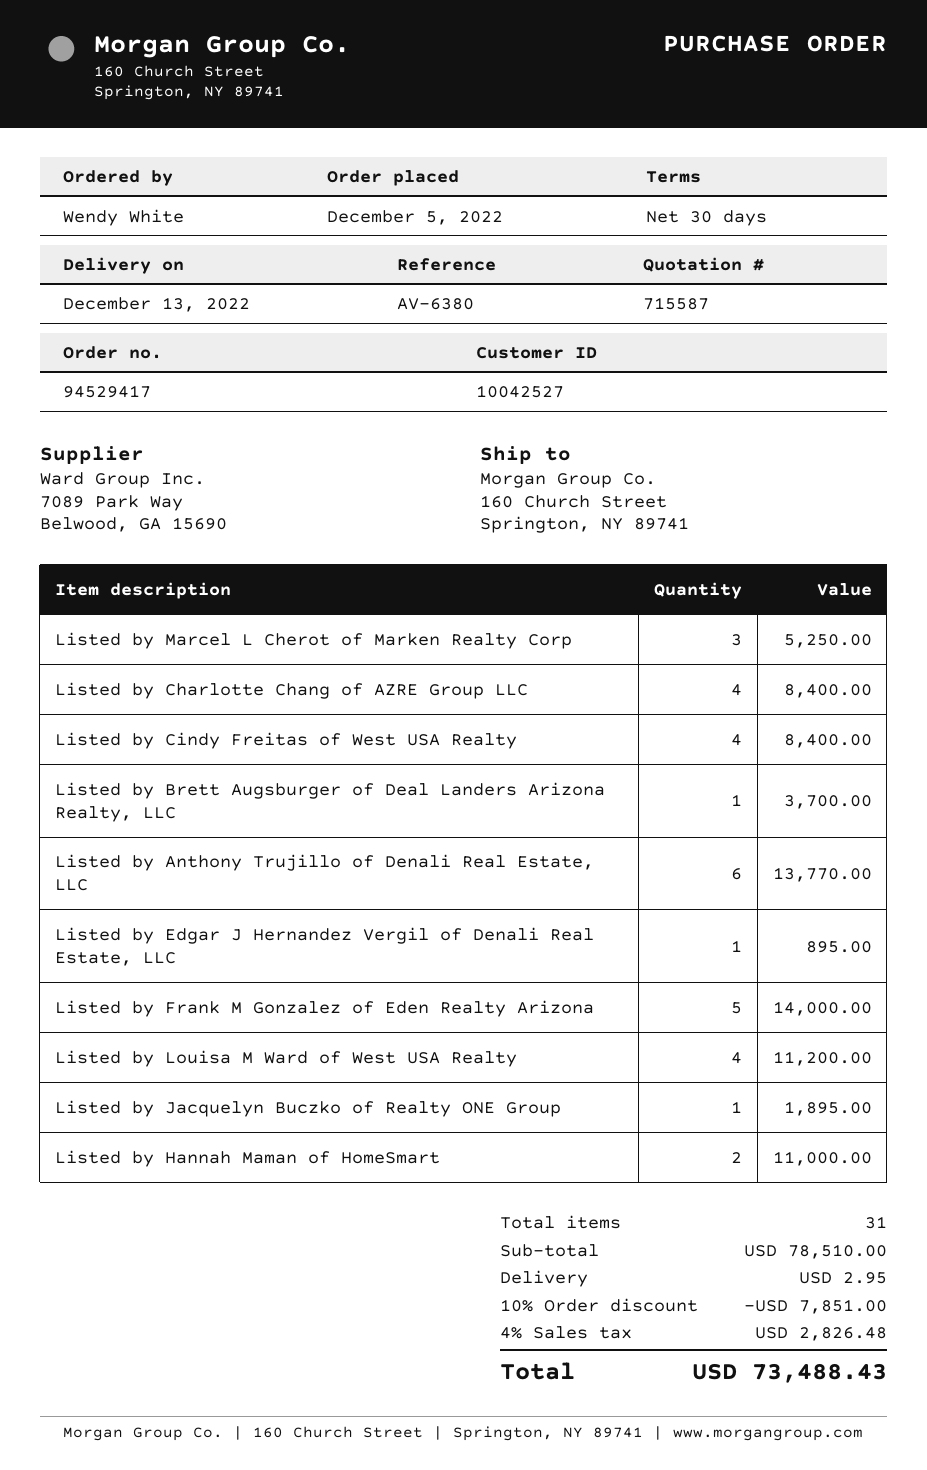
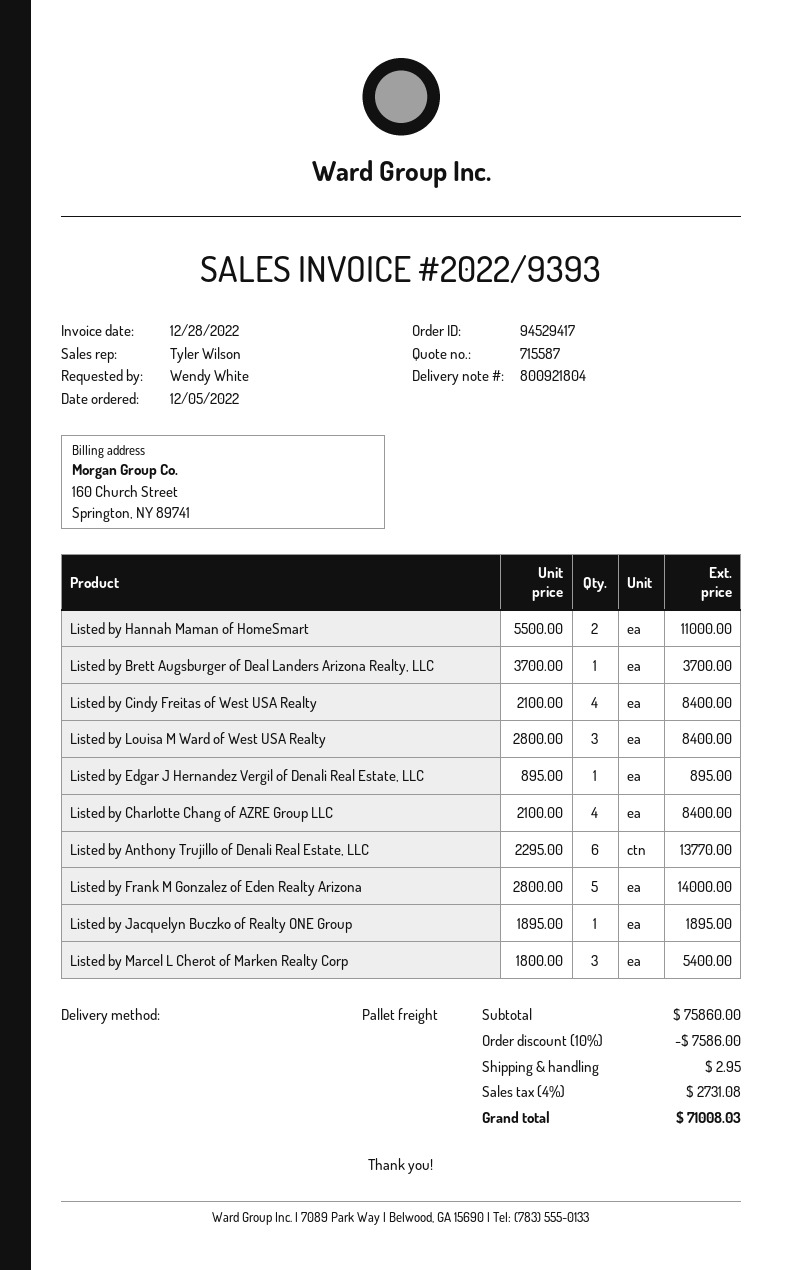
Listed by Marcel L Cherot of Marken Realty Corp: 3 for 5250.00 -> 3 for 5400.00
Listed by Louisa M Ward of West USA Realty: 4 for 11200.00 -> 3 for 8400.00
subtotal: 78510.00 -> 75860.00
discount: 10% = 7851.00 -> 10% = 7586.00
tax: 4% = 2826.48 -> 4% = 2731.08
total: 73488.43 -> 71008.03

